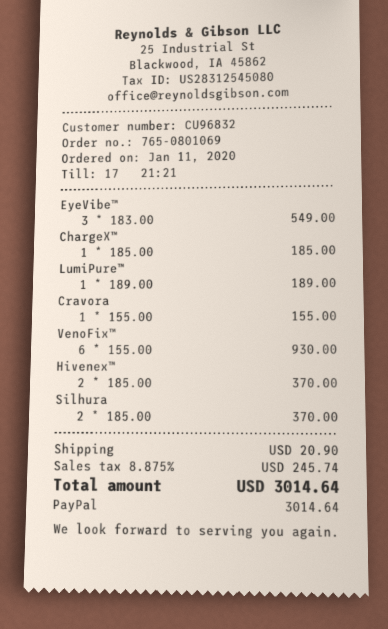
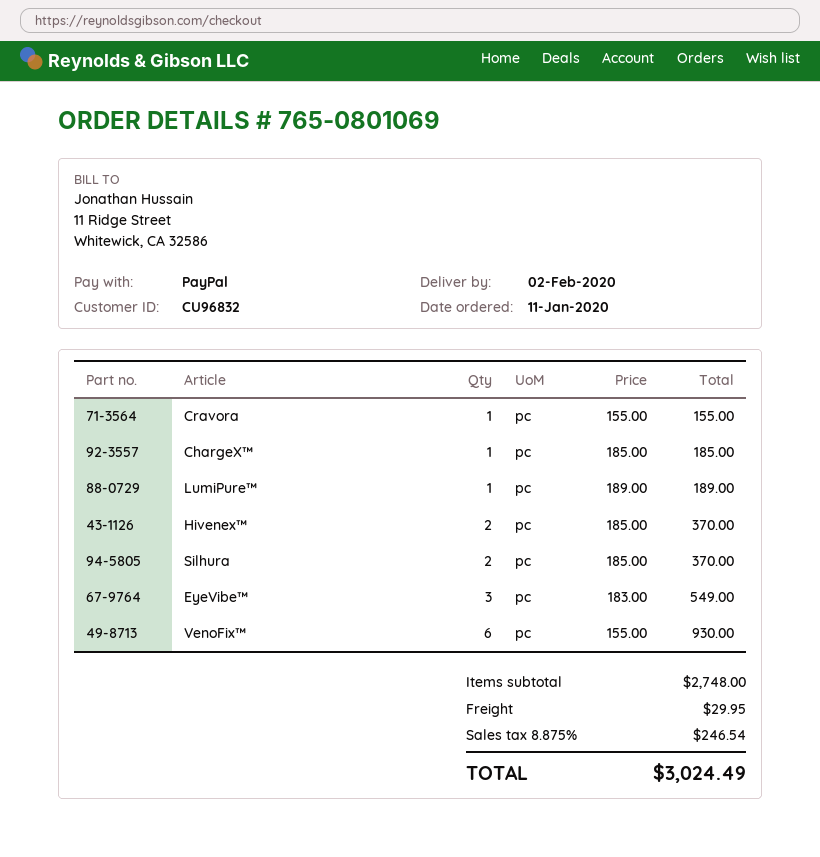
shipping: 20.90 -> 29.95
tax: 8.875% = 245.74 -> 8.875% = 246.54
total: 3014.64 -> 3024.49

